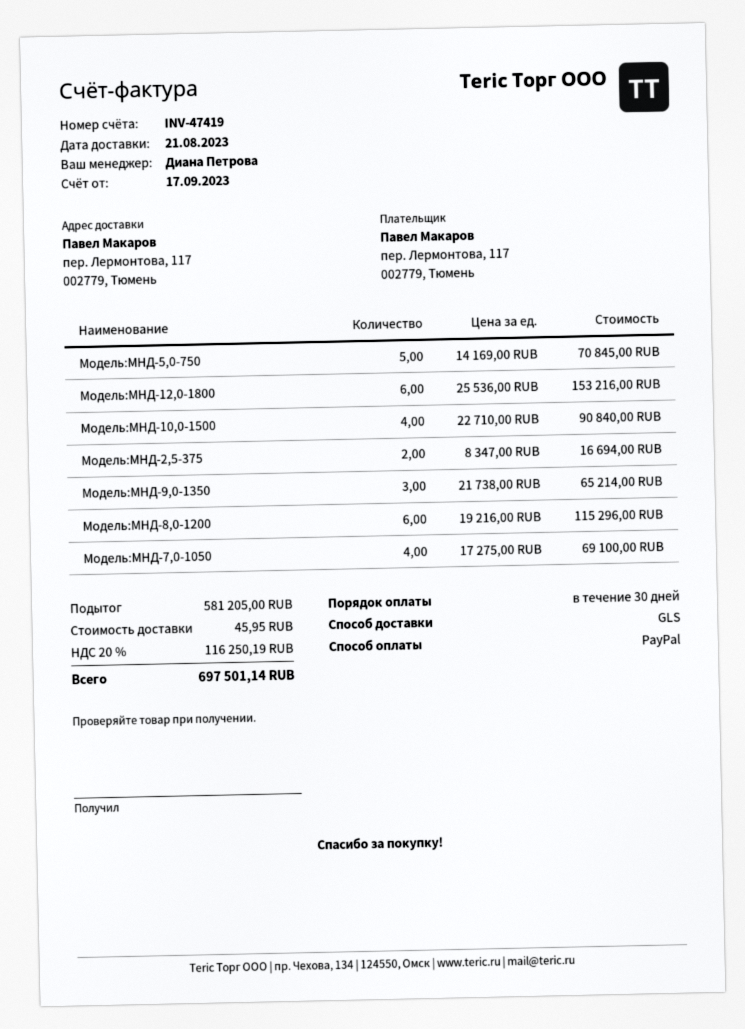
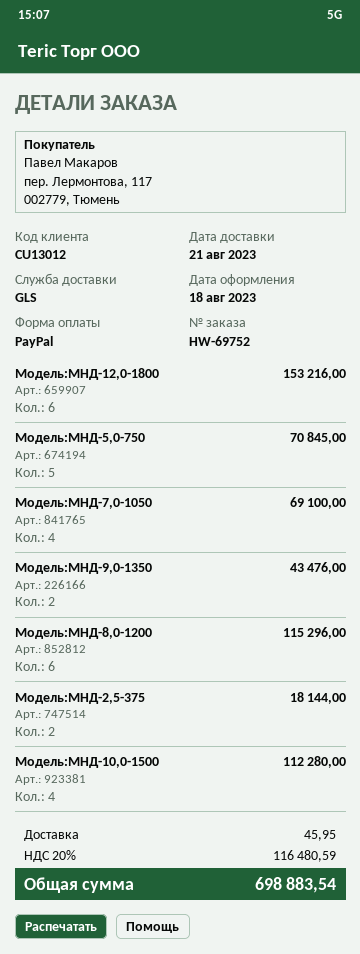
Модель:МНД-10,0-1500: 4 for 90840.00 -> 4 for 112280.00
Модель:МНД-2,5-375: 2 for 16694.00 -> 2 for 18144.00
Модель:МНД-9,0-1350: 3 for 65214.00 -> 2 for 43476.00
tax: 20% = 116250.19 -> 20% = 116480.59
total: 697501.14 -> 698883.54

